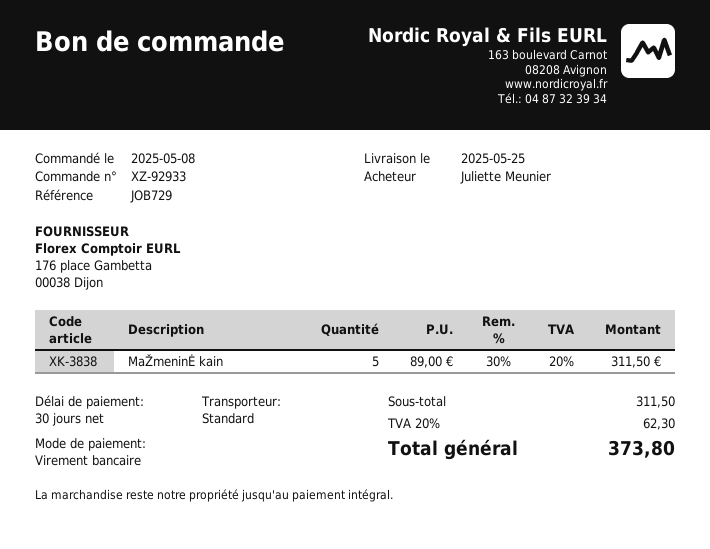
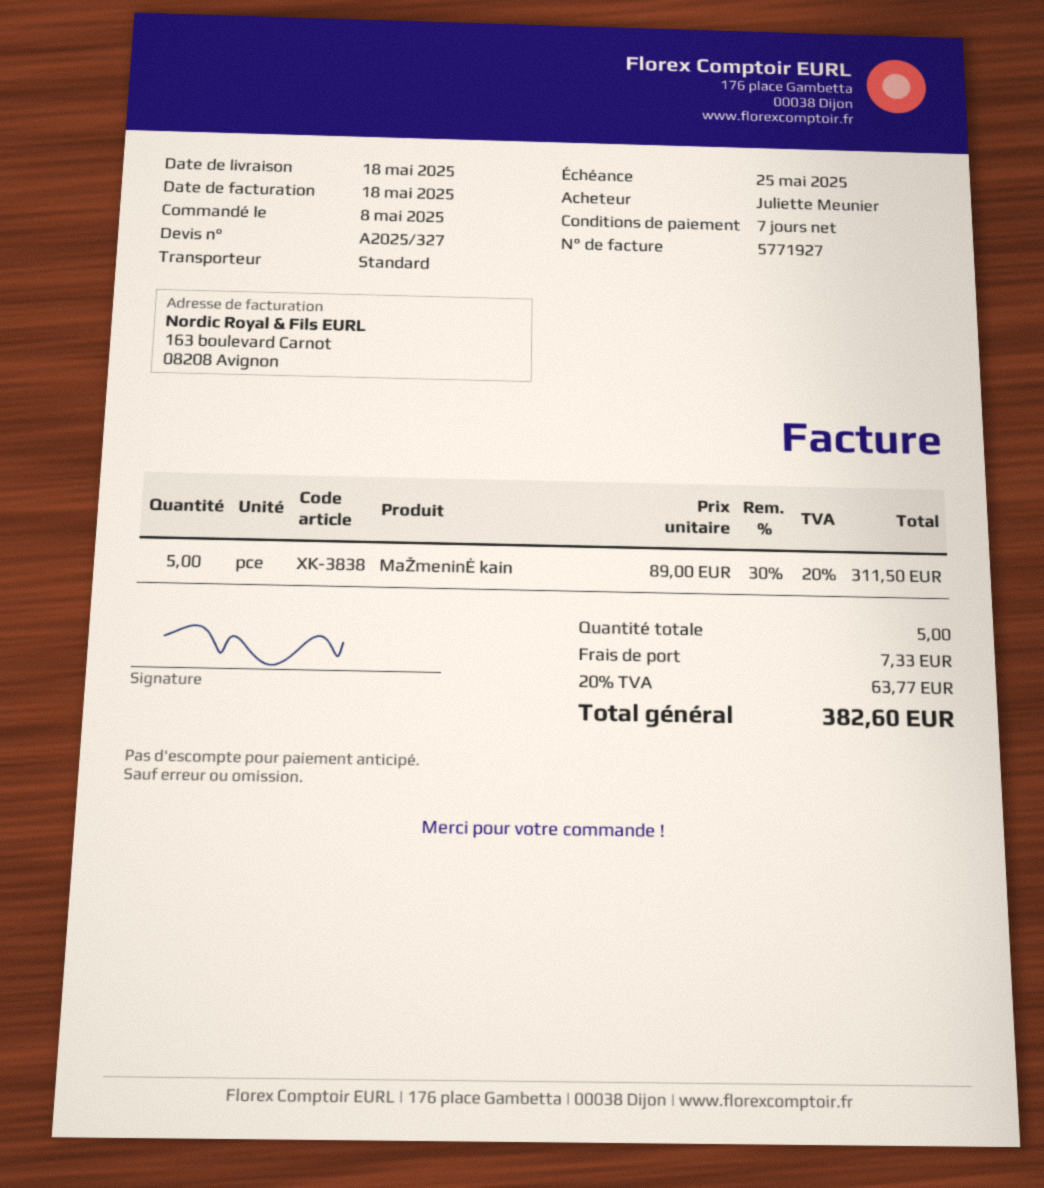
delivery date: 2025-05-25 -> 2025-05-18
payment terms: 30 days -> 7 days
shipping: none -> 7.33
tax: 20% = 62.30 -> 20% = 63.77
total: 373.80 -> 382.60

